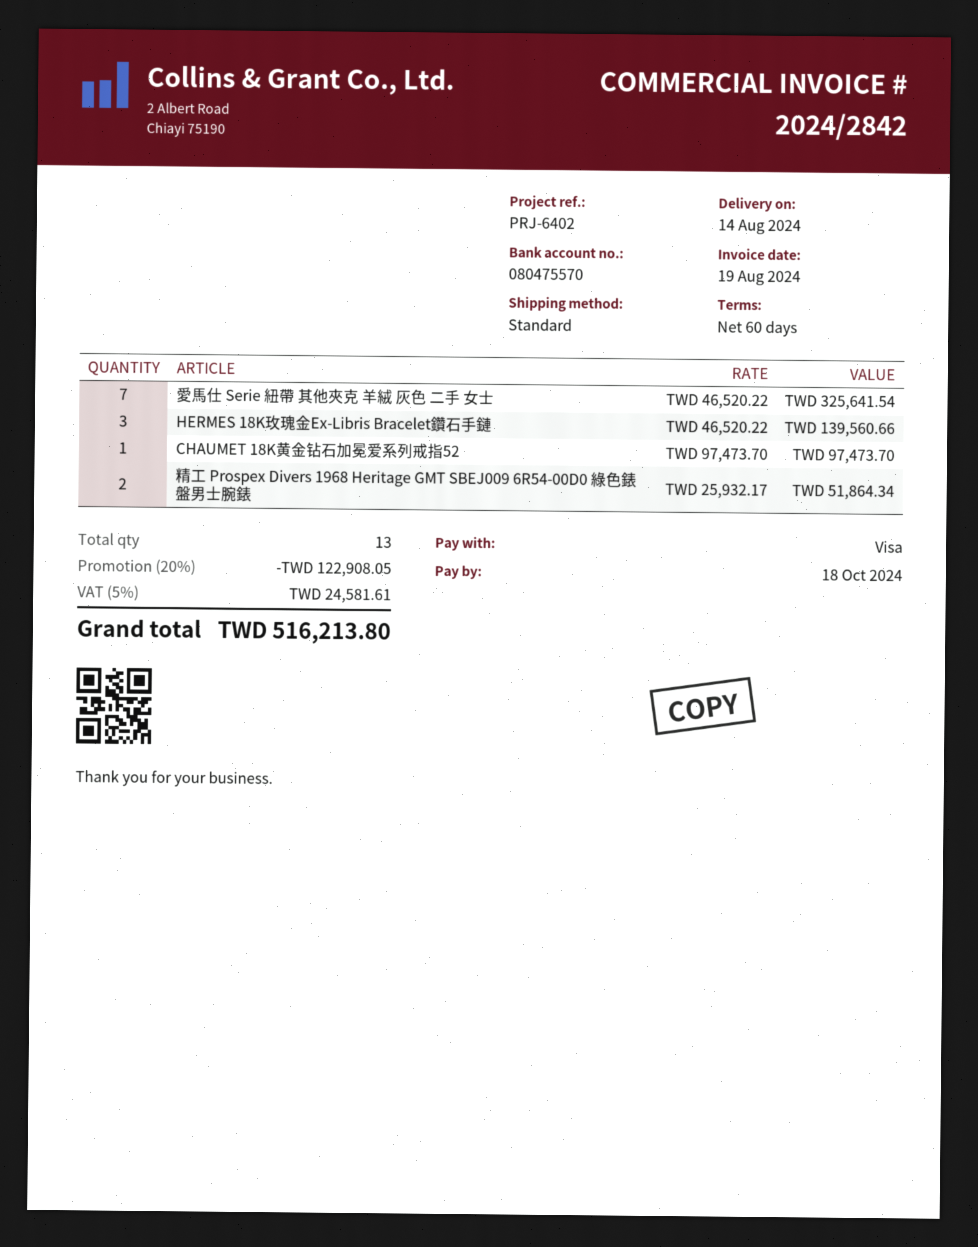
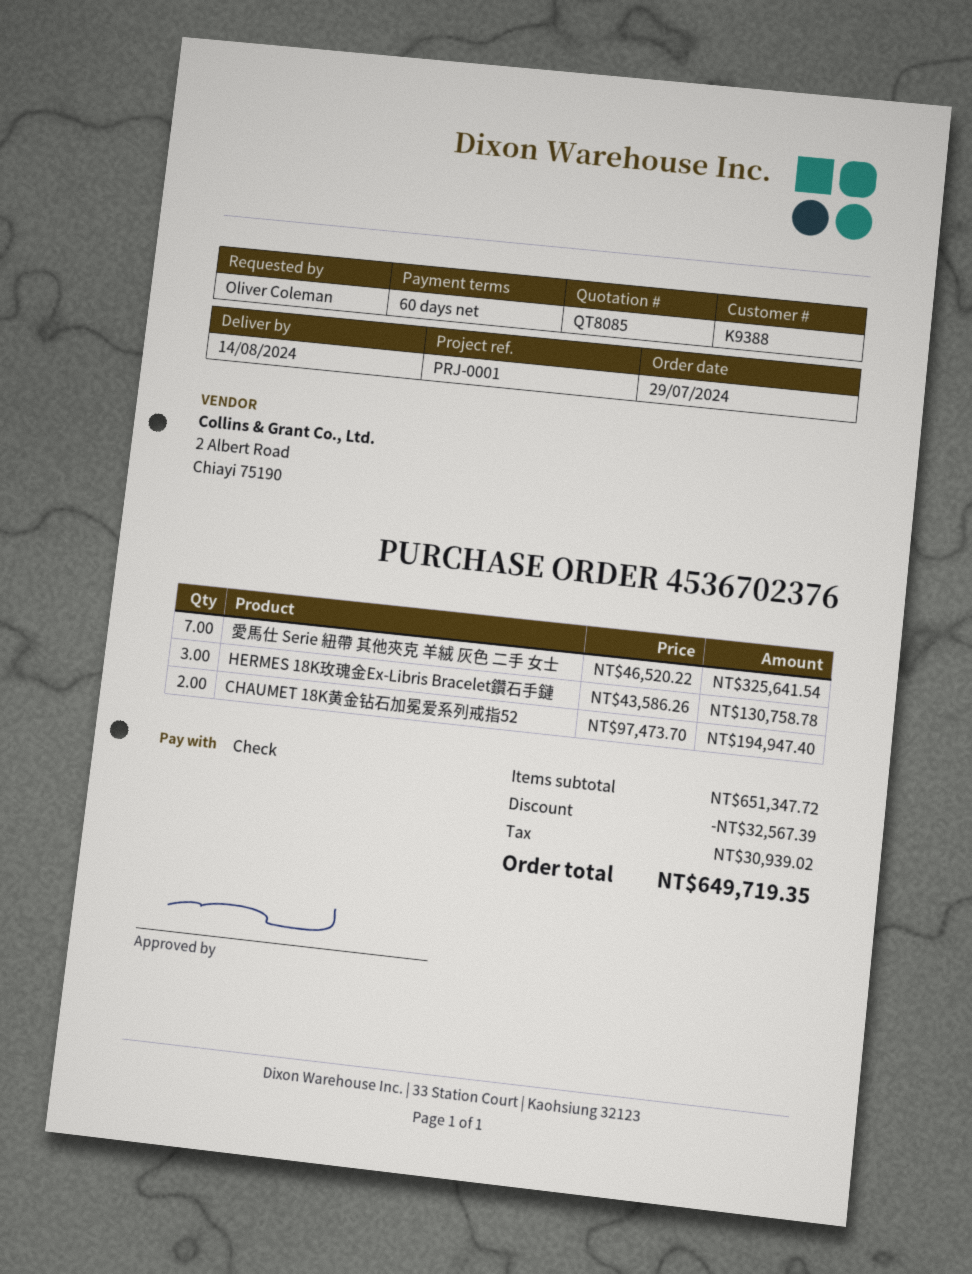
reference: PRJ-6402 -> PRJ-0001
payment method: Visa -> cheque
HERMES 18K玫瑰金Ex-Libris Bracelet鑽石手鏈: 3 x 46520.22 = 139560.66 -> 3 x 43586.26 = 130758.78
CHAUMET 18K黄金钻石加冕爱系列戒指52: 1 x 97473.70 = 97473.70 -> 2 x 97473.70 = 194947.40
精工 Prospex Divers 1968 Heritage GMT SBEJ009 6R54-00D0 綠色錶盤男士腕錶: 2 x 25932.17 = 51864.34 -> none
discount: 122908.05 -> 32567.39
tax: 24581.61 -> 30939.02
total: 516213.80 -> 649719.35

